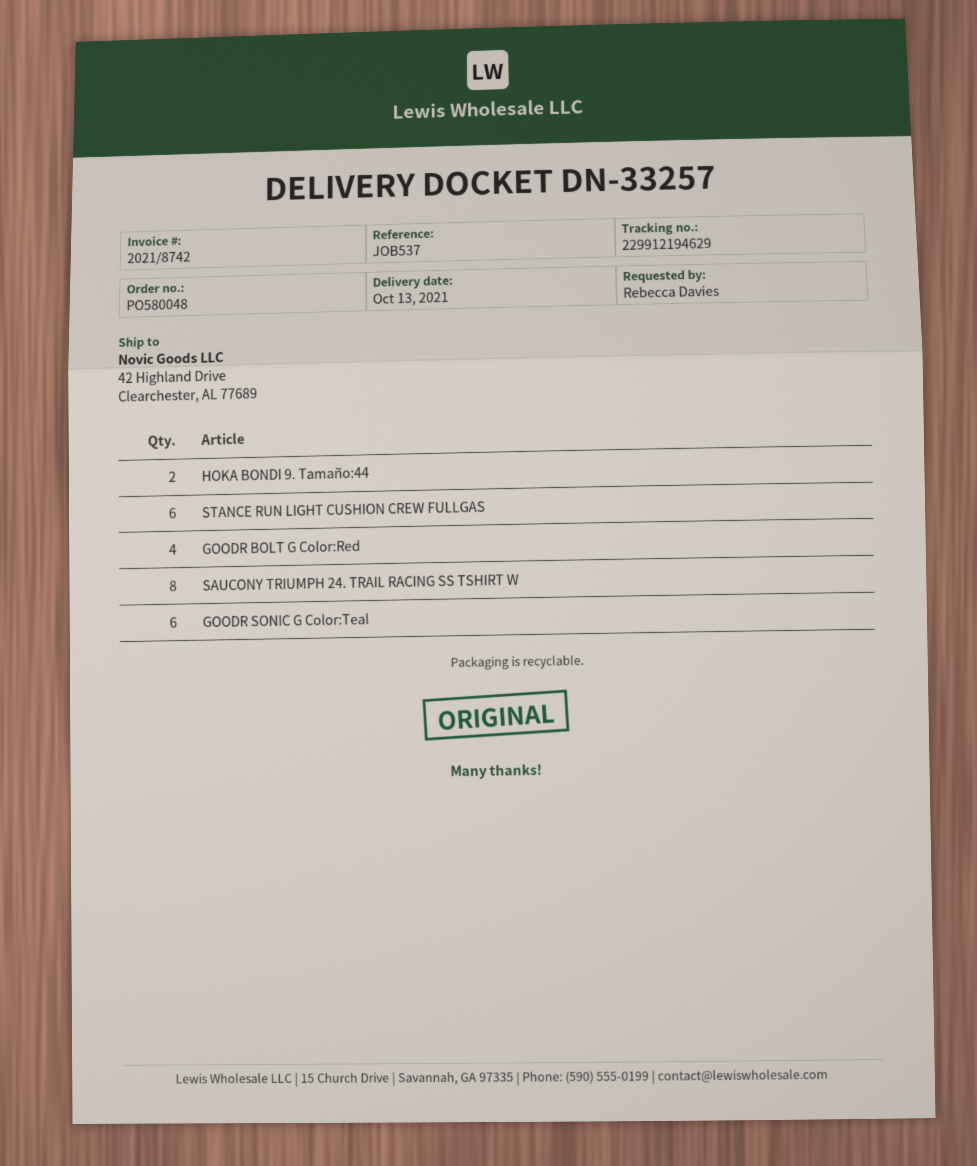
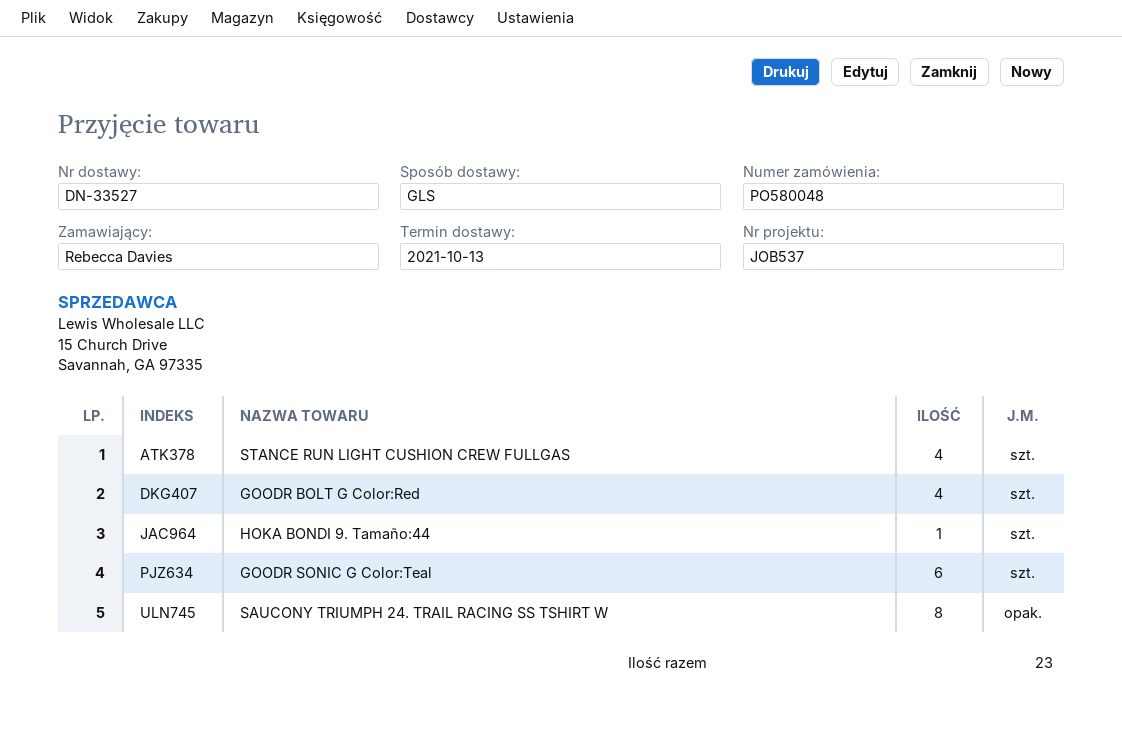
delivery note number: DN-33257 -> DN-33527
HOKA BONDI 9. Tamaño:44: 2 -> 1
STANCE RUN LIGHT CUSHION CREW FULLGAS: 6 -> 4

